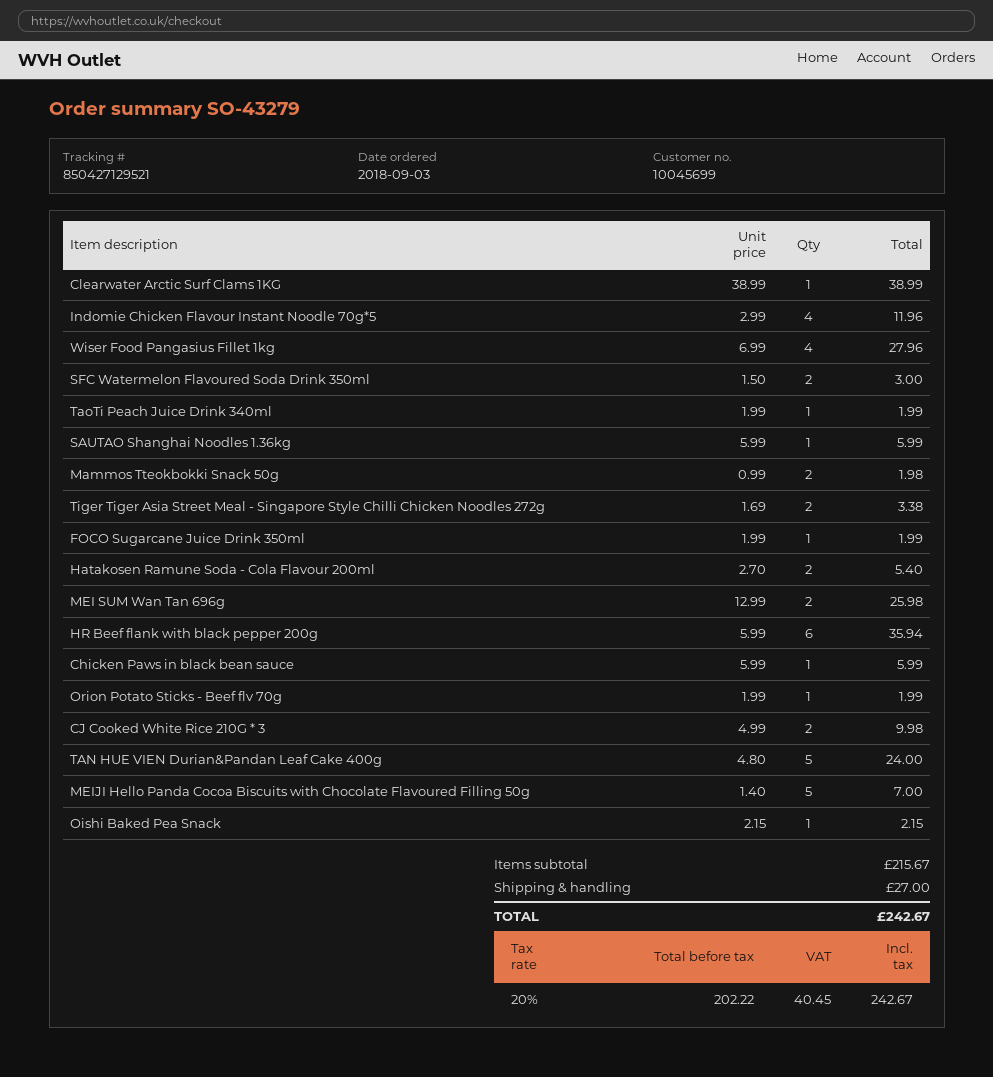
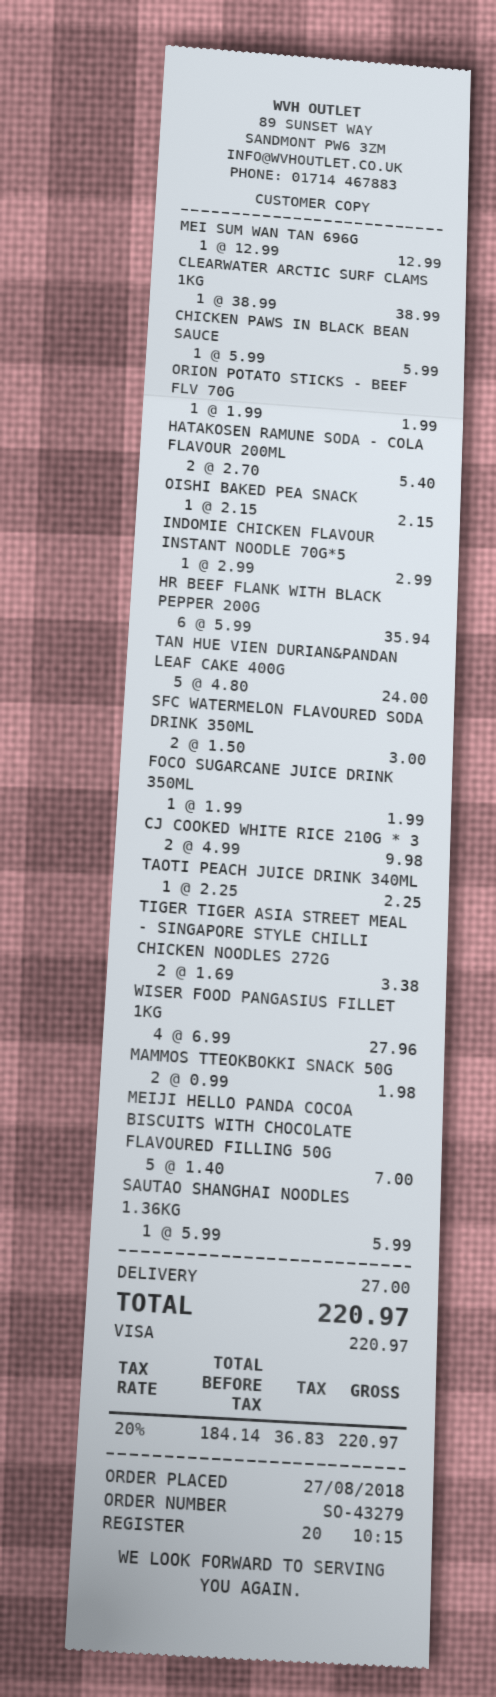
order date: 2018-09-03 -> 2018-08-27
Indomie Chicken Flavour Instant Noodle 70g*5: 4 x 2.99 = 11.96 -> 1 x 2.99 = 2.99
TaoTi Peach Juice Drink 340ml: 1 x 1.99 = 1.99 -> 1 x 2.25 = 2.25
MEI SUM Wan Tan 696g: 2 x 12.99 = 25.98 -> 1 x 12.99 = 12.99
net: 202.22 -> 184.14
tax: 20% = 40.45 -> 20% = 36.83
total: 242.67 -> 220.97

